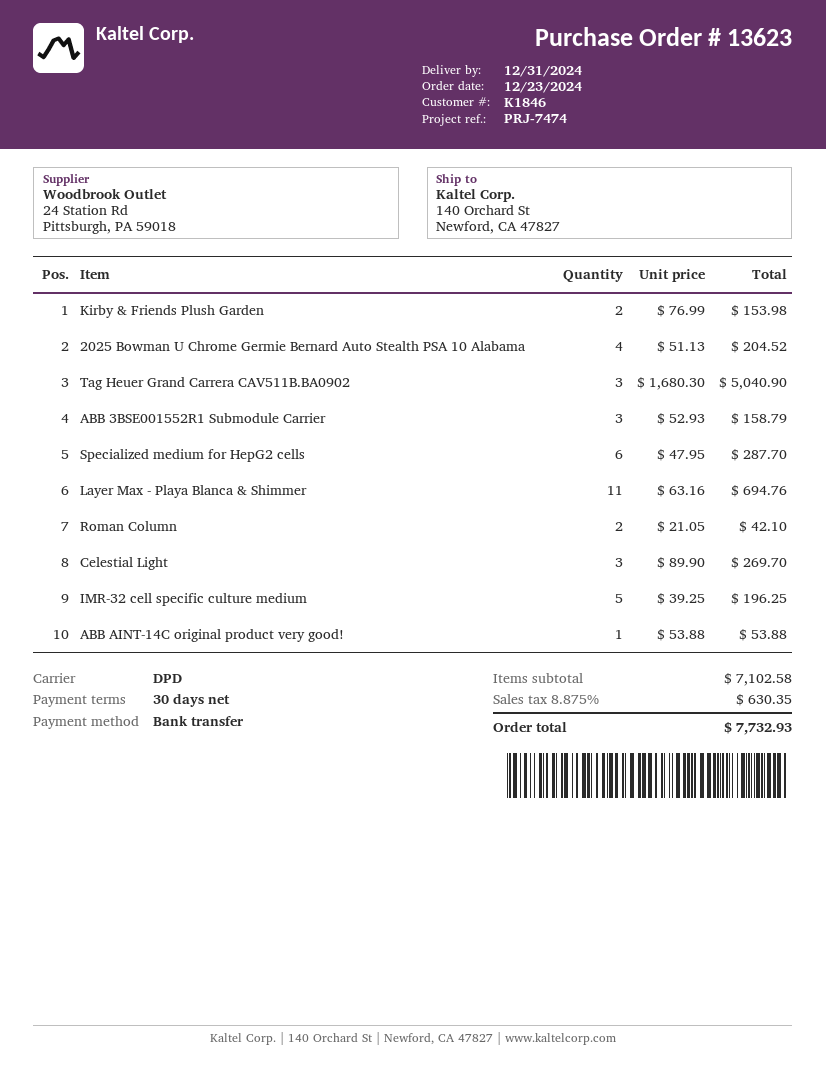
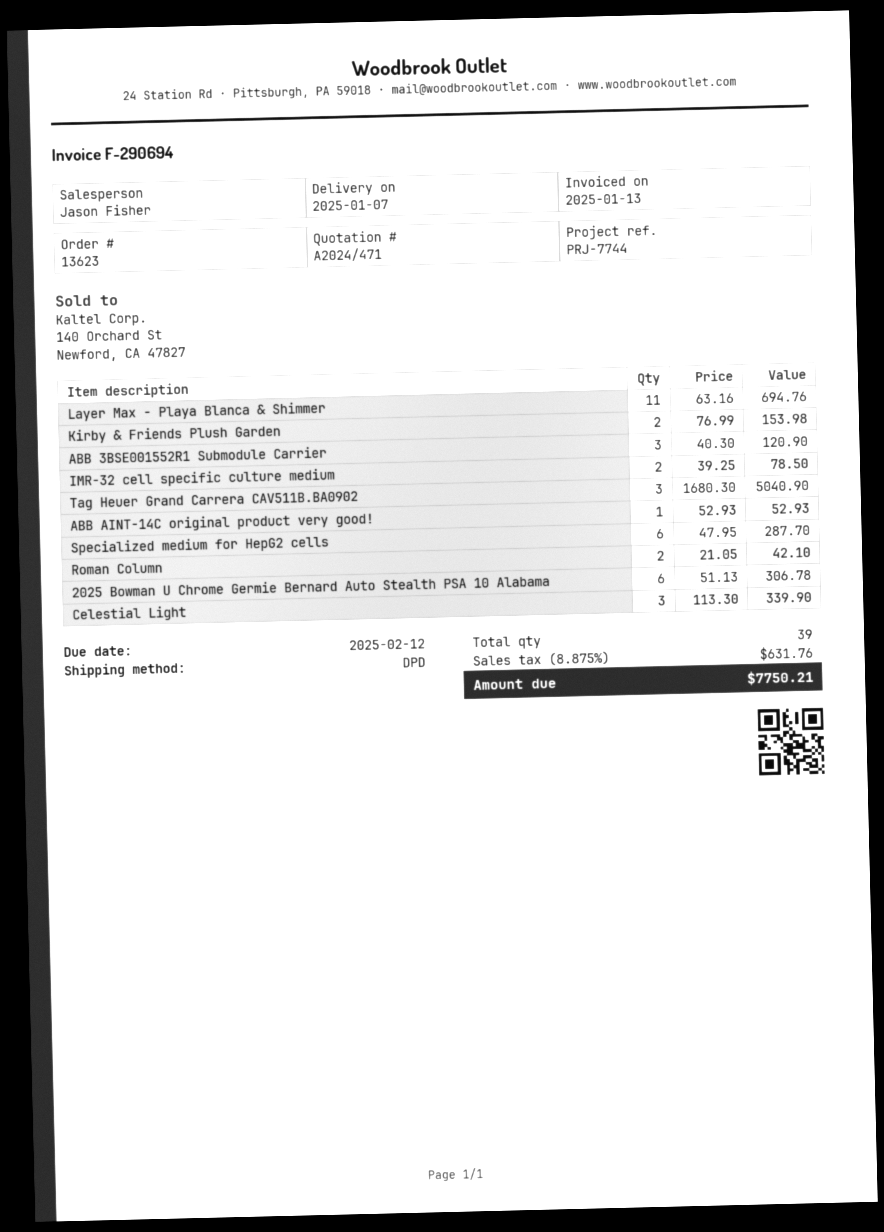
delivery date: 2024-12-31 -> 2025-01-07
reference: PRJ-7474 -> PRJ-7744
2025 Bowman U Chrome Germie Bernard Auto Stealth PSA 10 Alabama: 4 x 51.13 = 204.52 -> 6 x 51.13 = 306.78
ABB 3BSE001552R1 Submodule Carrier: 3 x 52.93 = 158.79 -> 3 x 40.30 = 120.90
Celestial Light: 3 x 89.90 = 269.70 -> 3 x 113.30 = 339.90
IMR-32 cell specific culture medium: 5 x 39.25 = 196.25 -> 2 x 39.25 = 78.50
ABB AINT-14C original product very good!: 1 x 53.88 = 53.88 -> 1 x 52.93 = 52.93
tax: 8.875% = 630.35 -> 8.875% = 631.76
total: 7732.93 -> 7750.21

